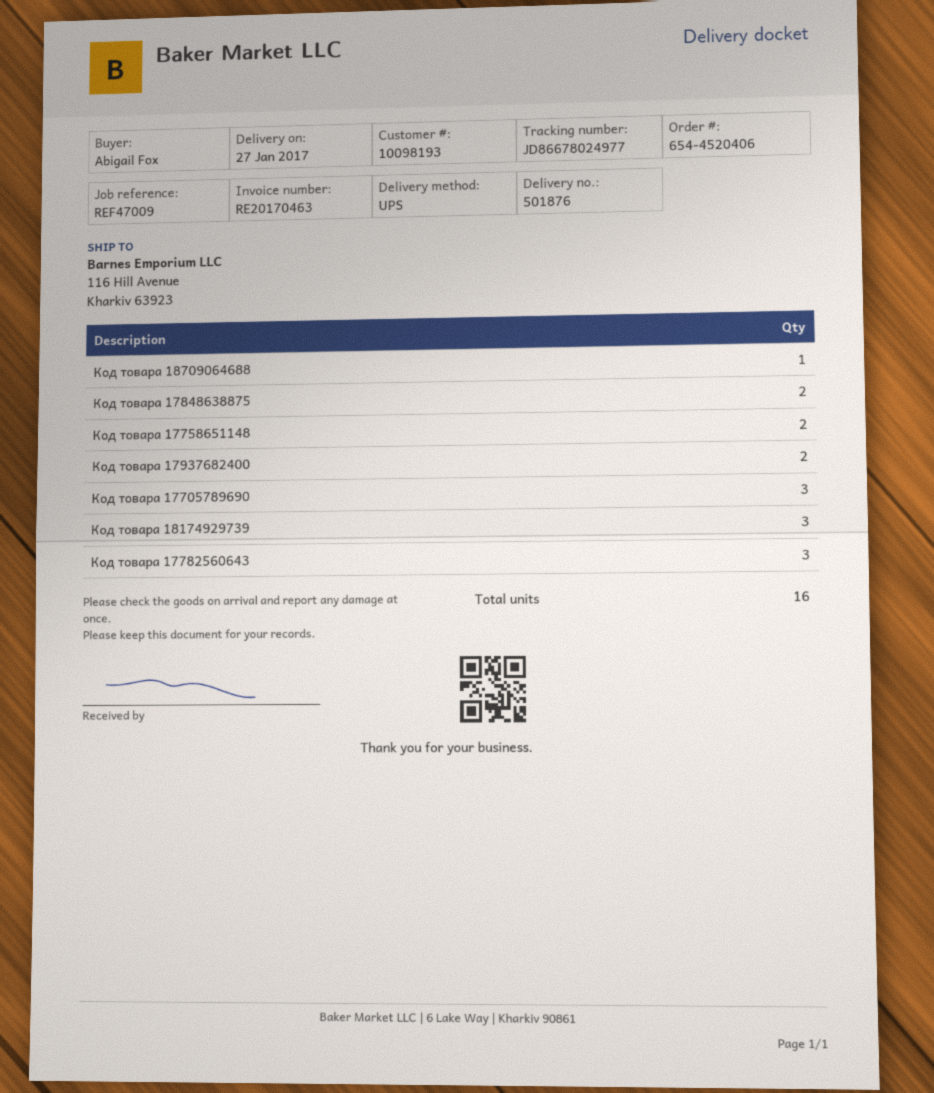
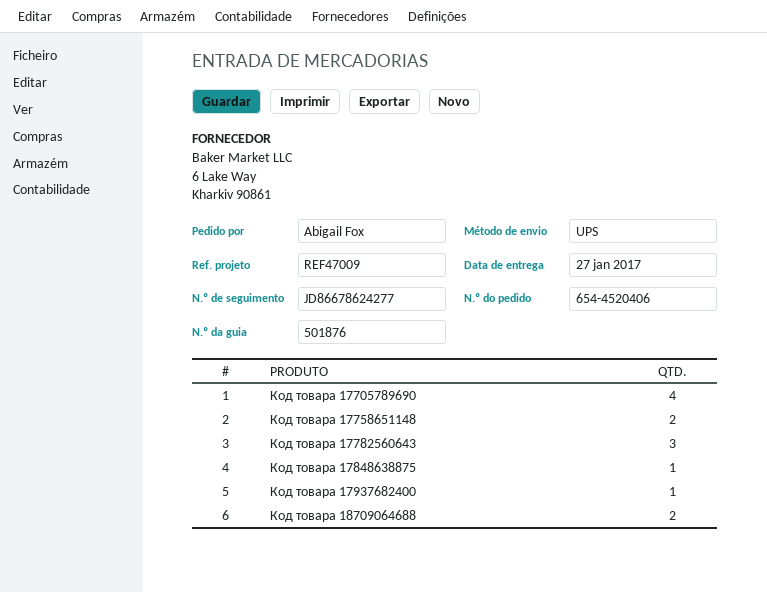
tracking number: JD86678024977 -> JD86678624277
Код товара 18709064688: 1 -> 2
Код товара 17848638875: 2 -> 1
Код товара 17937682400: 2 -> 1
Код товара 17705789690: 3 -> 4
Код товара 18174929739: 3 -> none

